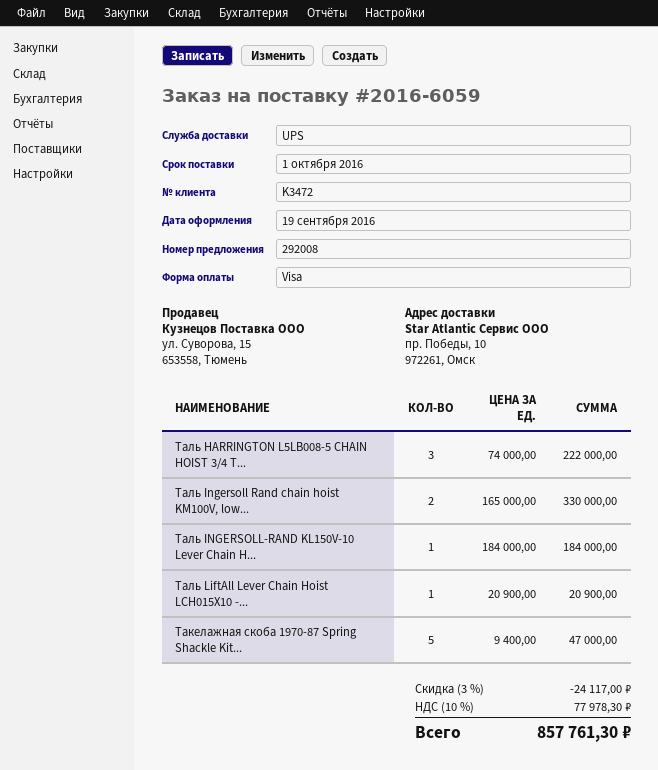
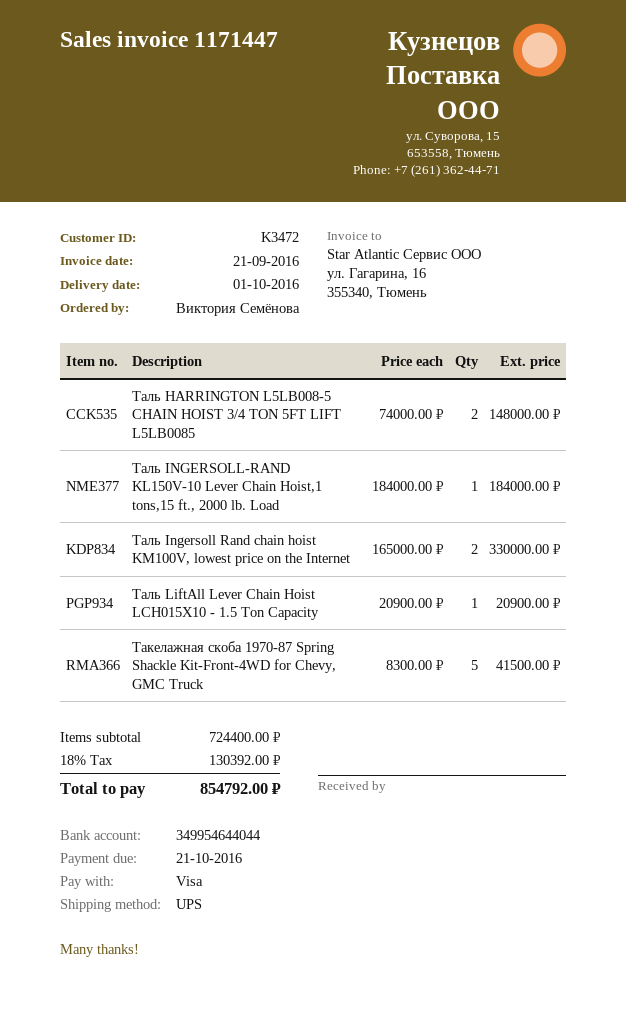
Таль HARRINGTON L5LB008-5 CHAIN HOIST 3/4 T...: 3 x 74000.00 = 222000.00 -> 2 x 74000.00 = 148000.00
Такелажная скоба 1970-87 Spring Shackle Kit...: 5 x 9400.00 = 47000.00 -> 5 x 8300.00 = 41500.00
discount: 3% = 24117.00 -> none
tax: 10% = 77978.30 -> 18% = 130392.00
total: 857761.30 -> 854792.00

